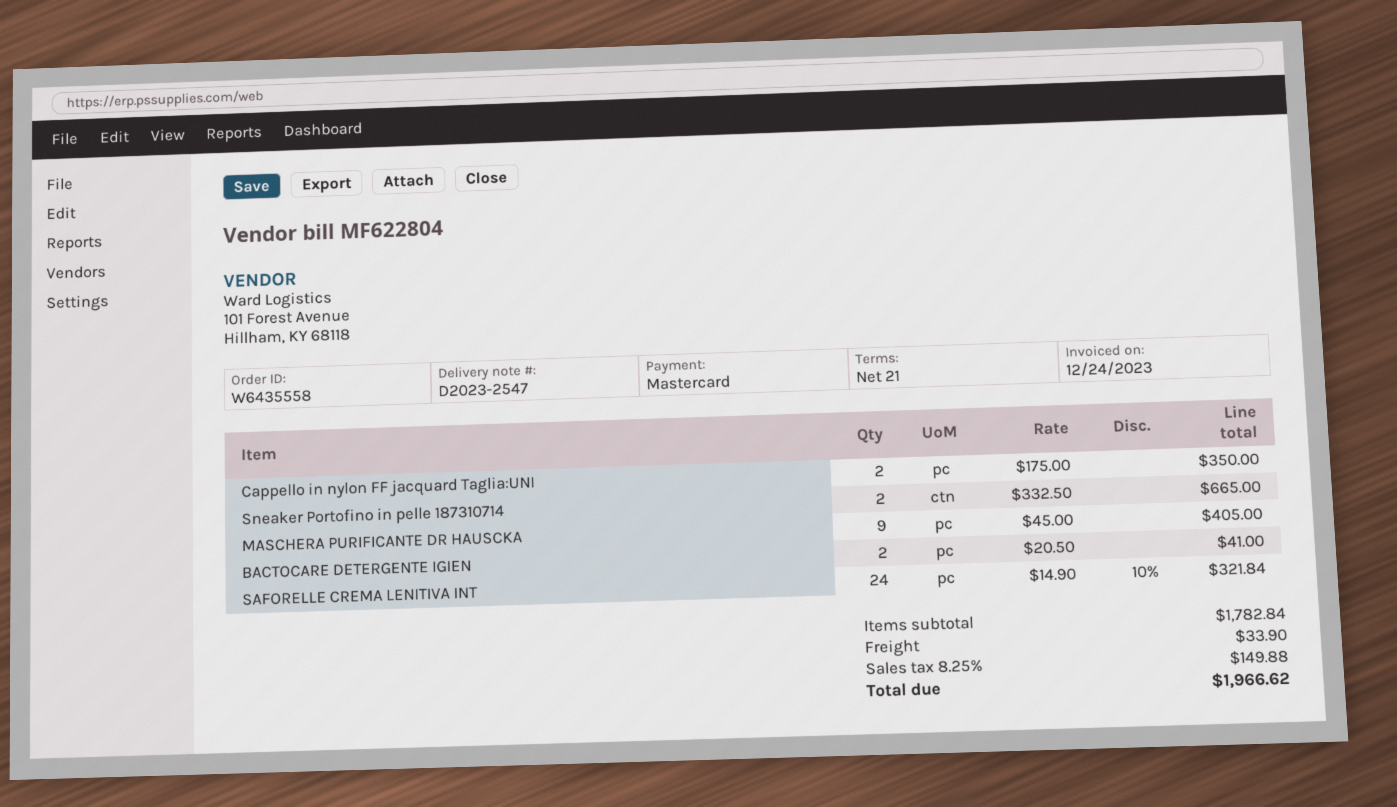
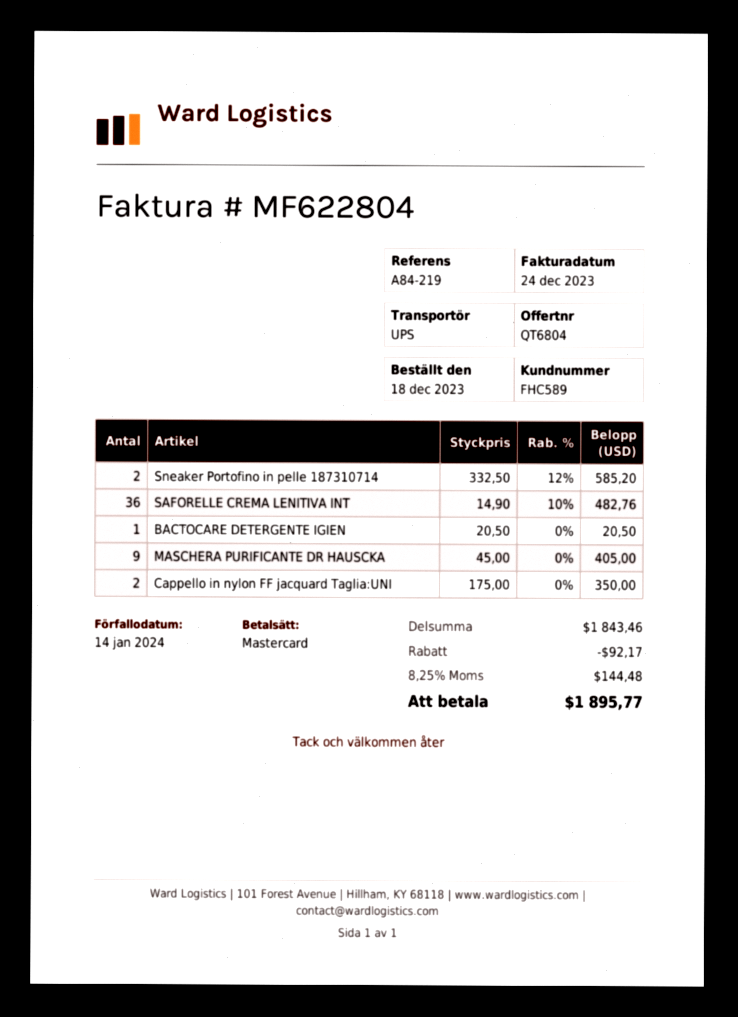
Sneaker Portofino in pelle 187310714: 2 x 332.50 = 665.00 -> 2 x 332.50 - 12% = 585.20
BACTOCARE DETERGENTE IGIEN: 2 x 20.50 = 41.00 -> 1 x 20.50 = 20.50
SAFORELLE CREMA LENITIVA INT: 24 x 14.90 - 10% = 321.84 -> 36 x 14.90 - 10% = 482.76
subtotal: 1782.84 -> 1843.46
discount: none -> 92.17
shipping: 33.90 -> none
tax: 8.25% = 149.88 -> 8.25% = 144.48
total: 1966.62 -> 1895.77

